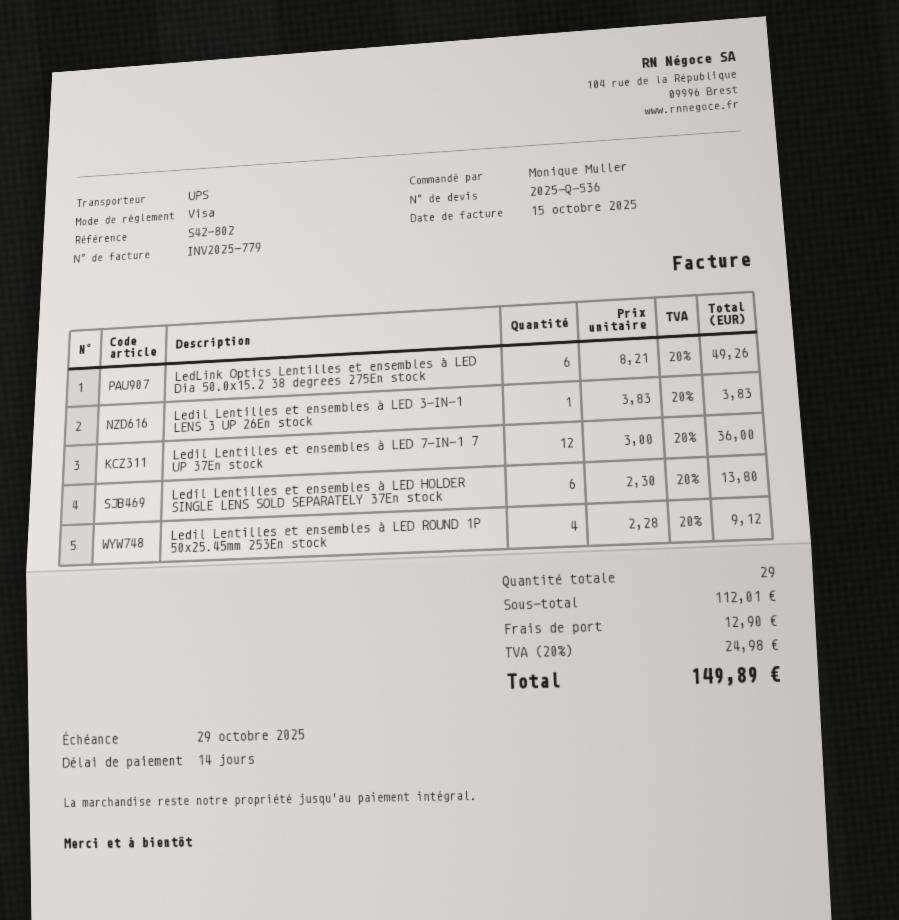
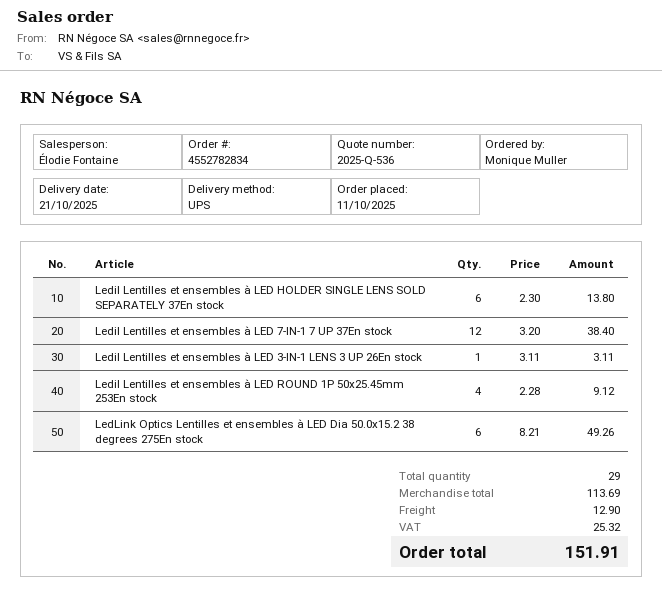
Ledil Lentilles et ensembles à LED 3-IN-1 LENS 3 UP 26En stock: 1 x 3.83 = 3.83 -> 1 x 3.11 = 3.11
Ledil Lentilles et ensembles à LED 7-IN-1 7 UP 37En stock: 12 x 3.00 = 36.00 -> 12 x 3.20 = 38.40
subtotal: 112.01 -> 113.69
tax: 24.98 -> 25.32
total: 149.89 -> 151.91

